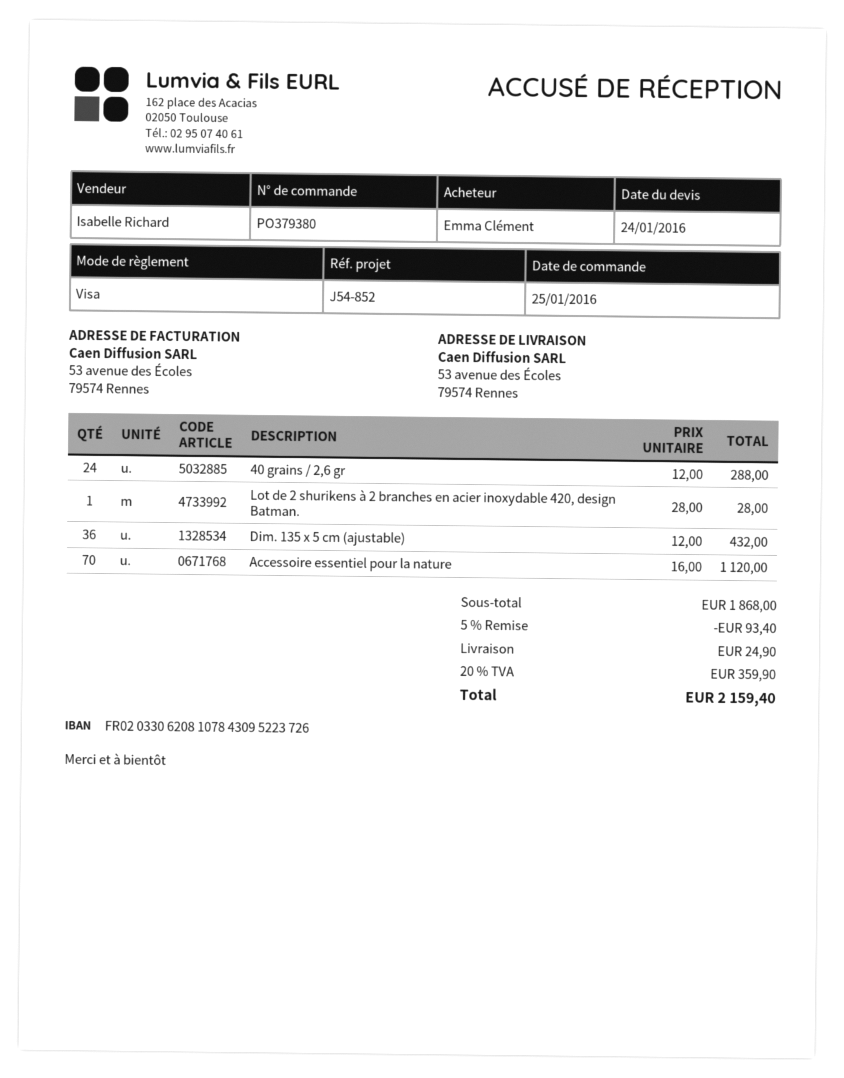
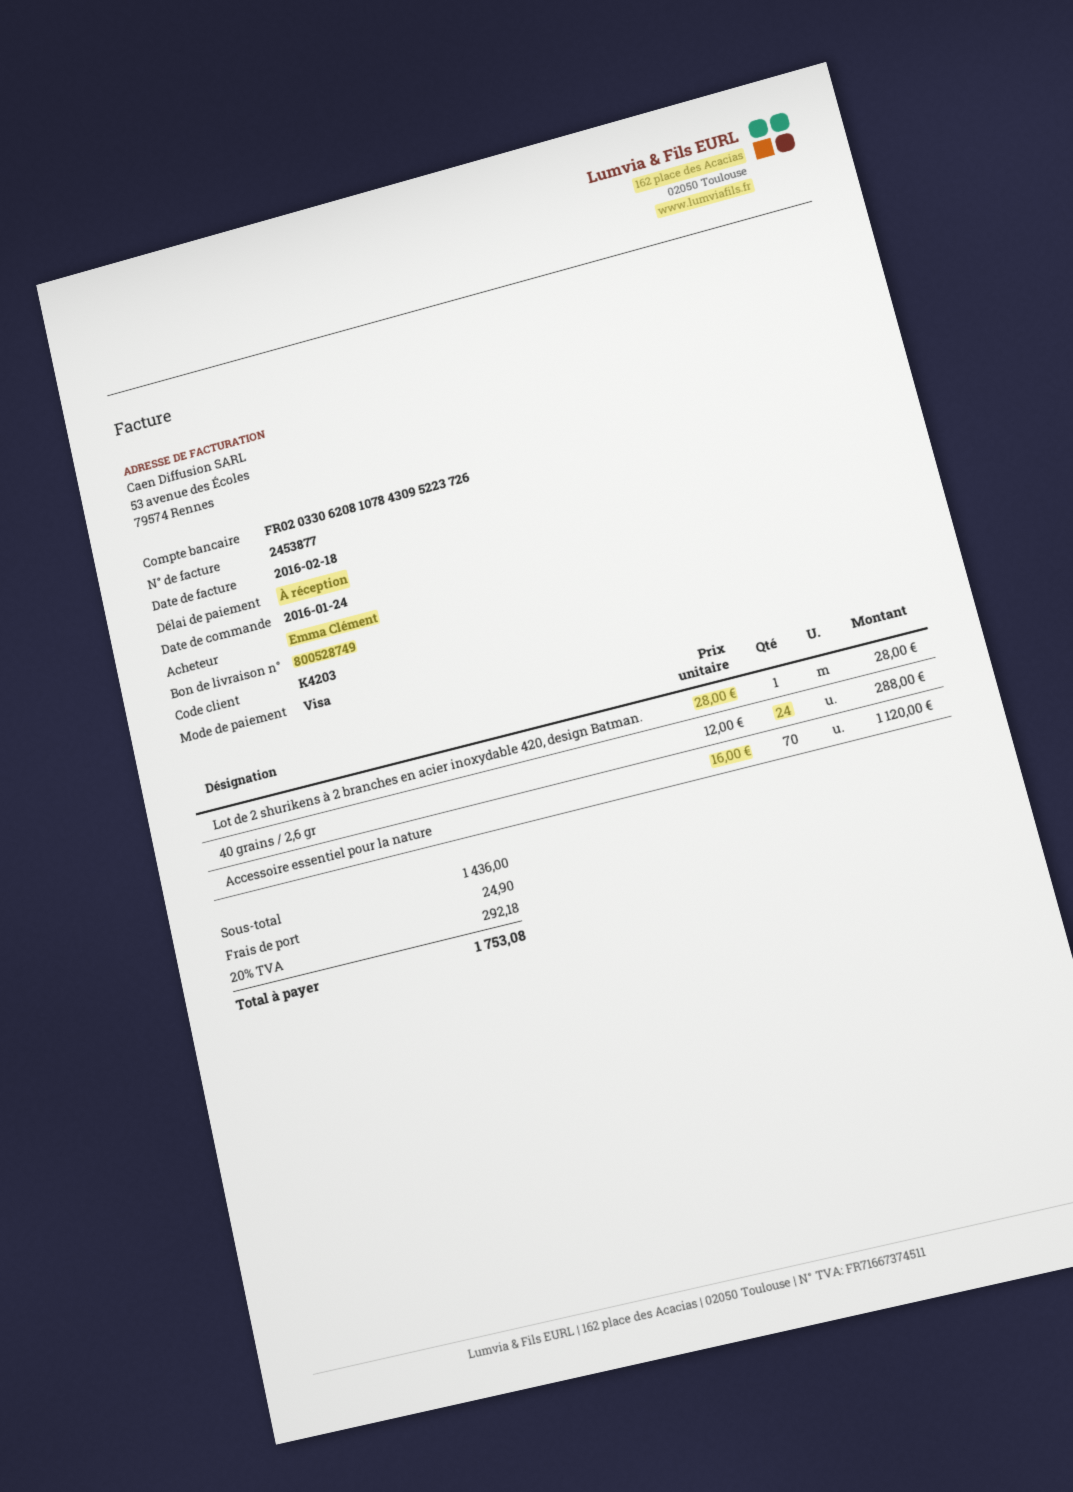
order date: 2016-01-25 -> 2016-01-24
Dim. 135 x 5 cm (ajustable): 36 x 12.00 = 432.00 -> none
subtotal: 1868.00 -> 1436.00
discount: 5% = 93.40 -> none
tax: 20% = 359.90 -> 20% = 292.18
total: 2159.40 -> 1753.08

